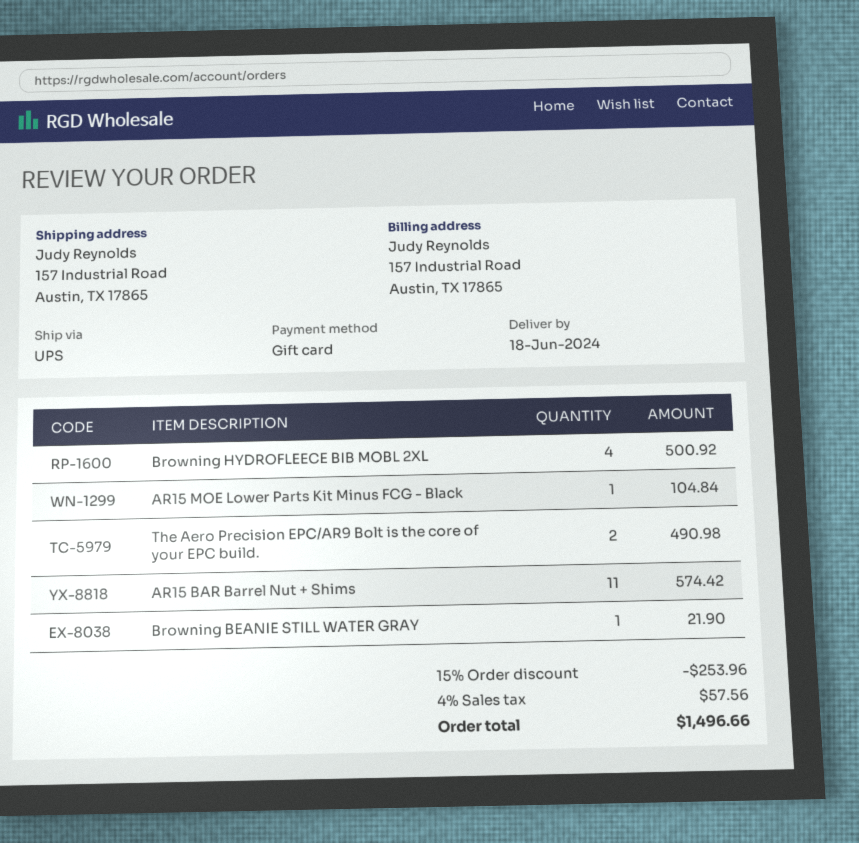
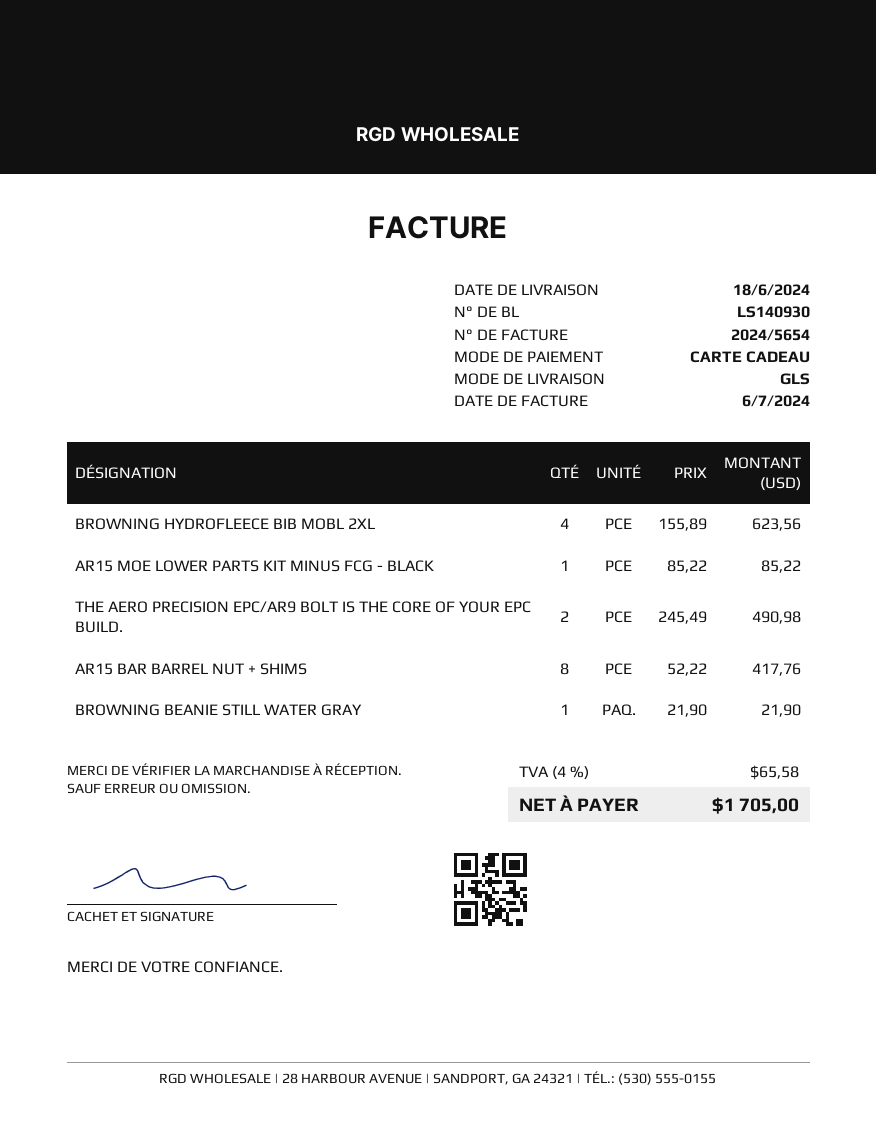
shipping method: UPS -> GLS
Browning HYDROFLEECE BIB MOBL 2XL: 4 for 500.92 -> 4 for 623.56
AR15 MOE Lower Parts Kit Minus FCG - Black: 1 for 104.84 -> 1 for 85.22
AR15 BAR Barrel Nut + Shims: 11 for 574.42 -> 8 for 417.76
discount: 15% = 253.96 -> none
tax: 4% = 57.56 -> 4% = 65.58
total: 1496.66 -> 1705.00

